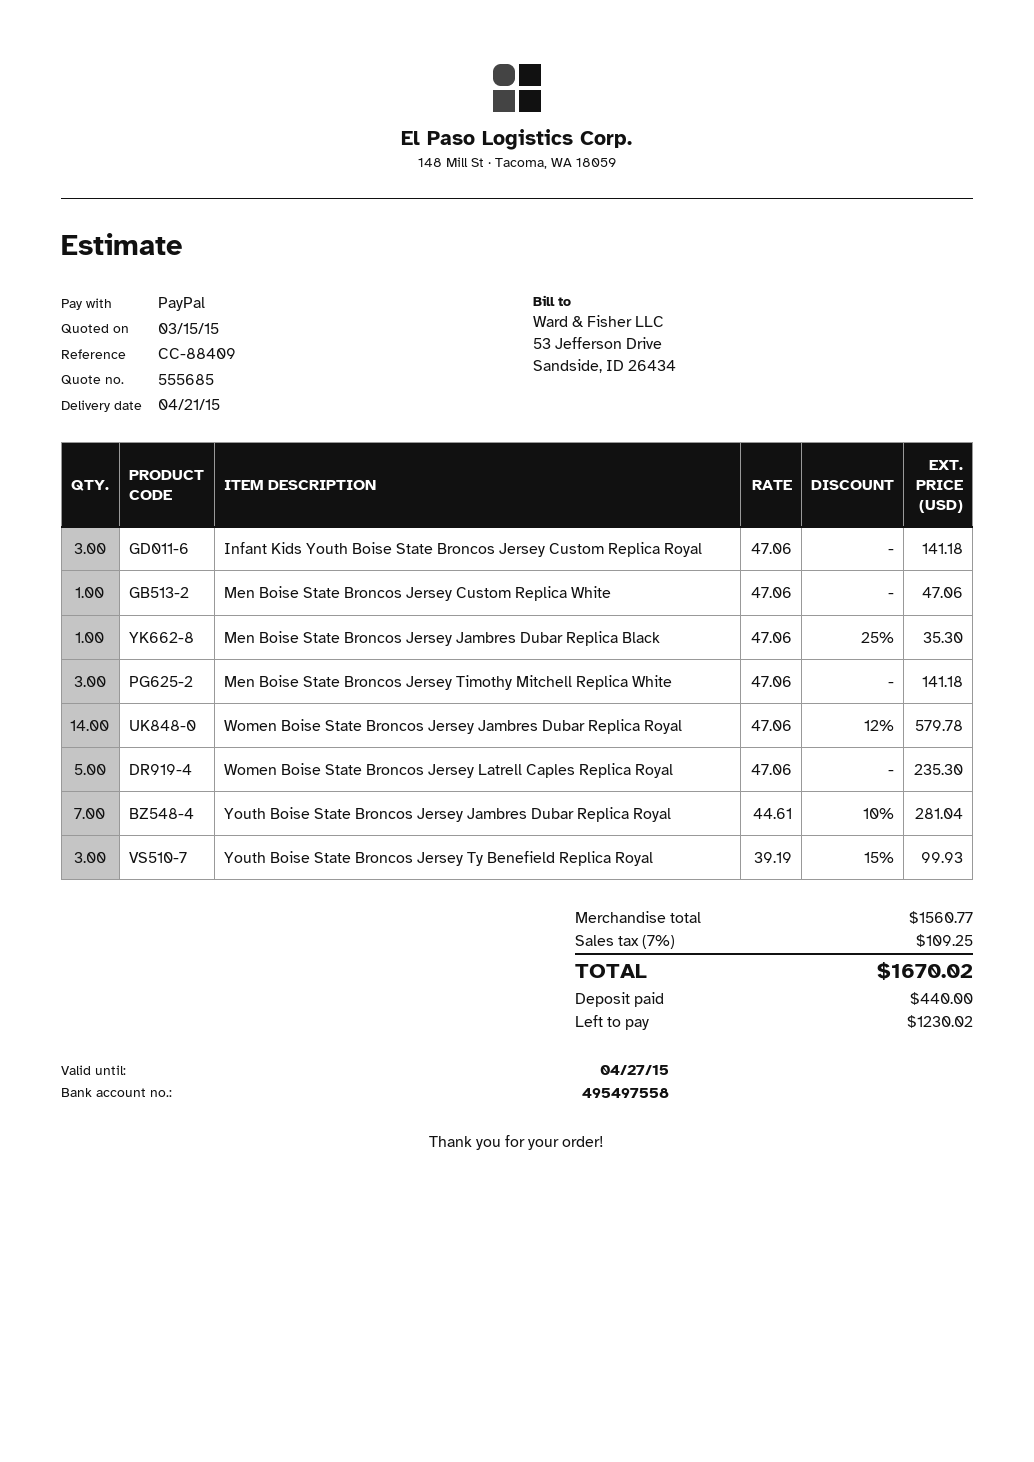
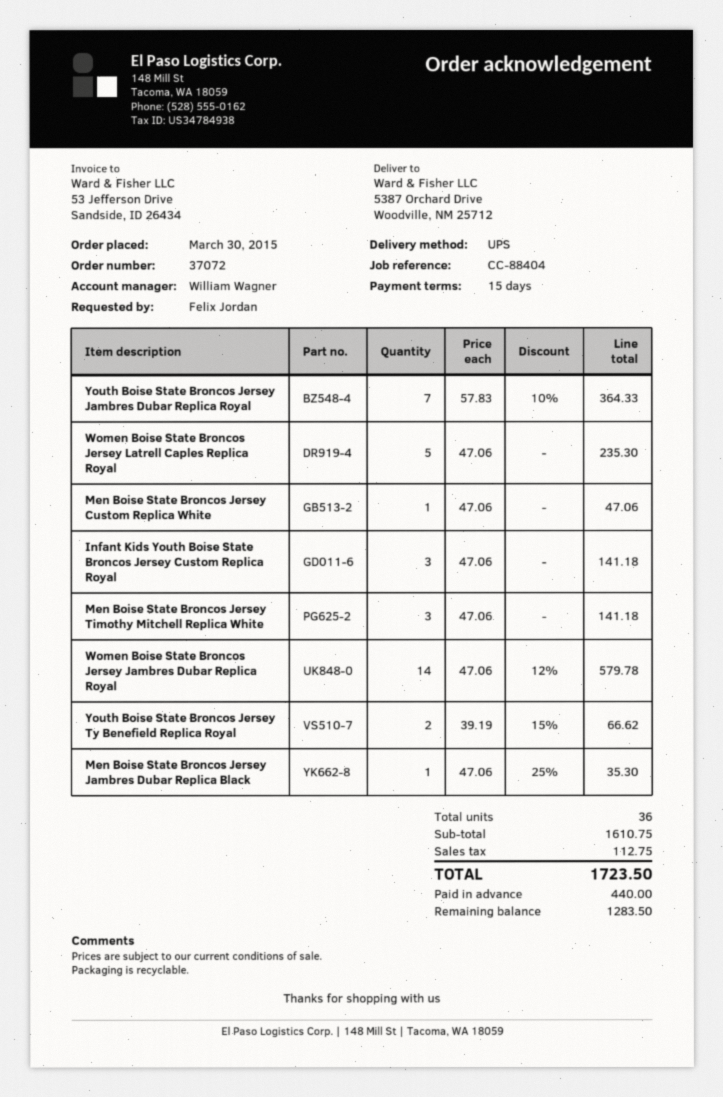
reference: CC-88409 -> CC-88404
Youth Boise State Broncos Jersey Jambres Dubar Replica Royal: 7 x 44.61 - 10% = 281.04 -> 7 x 57.83 - 10% = 364.33
Youth Boise State Broncos Jersey Ty Benefield Replica Royal: 3 x 39.19 - 15% = 99.93 -> 2 x 39.19 - 15% = 66.62
subtotal: 1560.77 -> 1610.75
tax: 109.25 -> 112.75
total: 1670.02 -> 1723.50
balance: 1230.02 -> 1283.50

